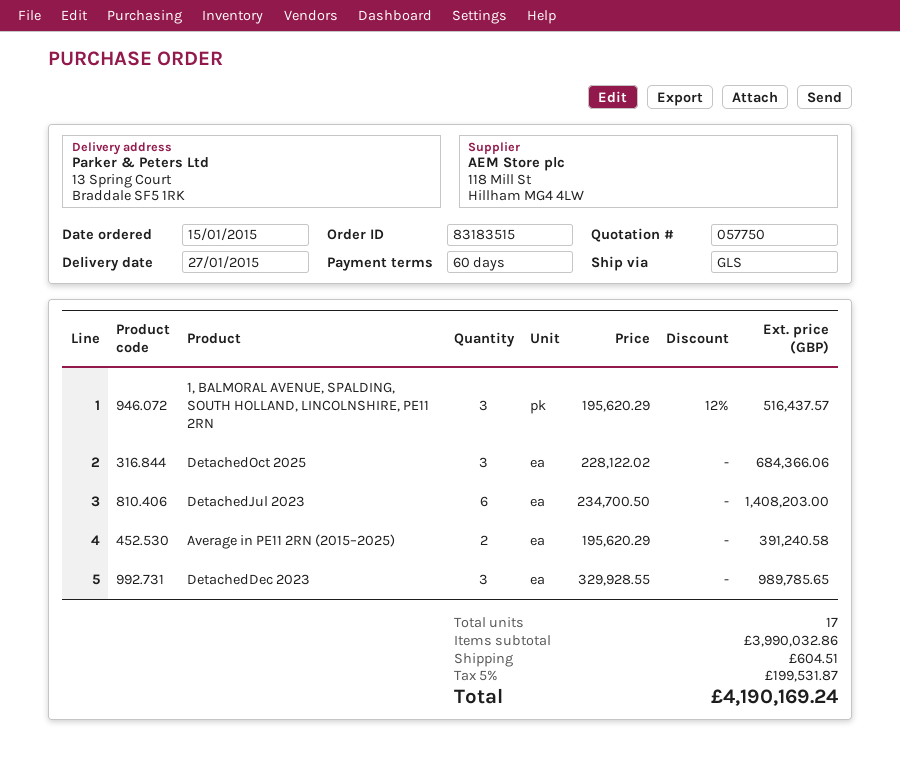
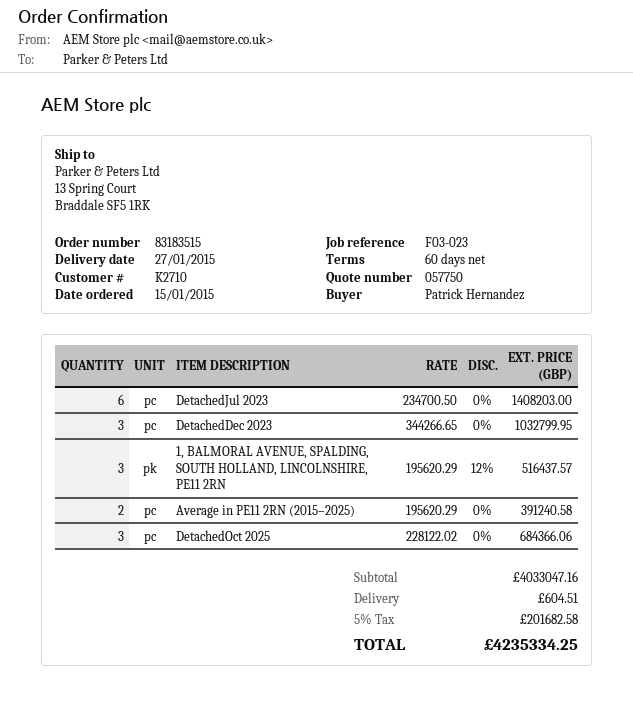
DetachedDec 2023: 3 x 329928.55 = 989785.65 -> 3 x 344266.65 = 1032799.95
subtotal: 3990032.86 -> 4033047.16
tax: 5% = 199531.87 -> 5% = 201682.58
total: 4190169.24 -> 4235334.25

